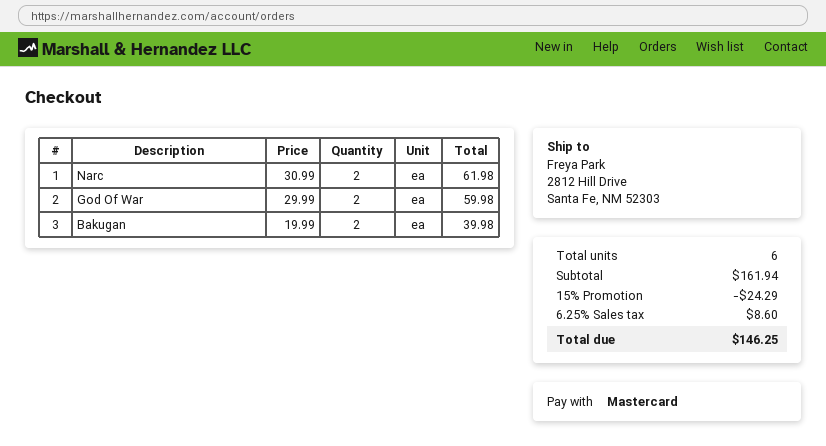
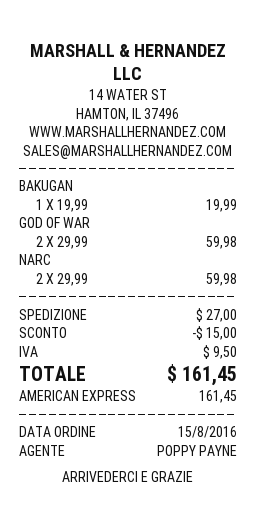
payment method: Mastercard -> American Express
Narc: 2 x 30.99 = 61.98 -> 2 x 29.99 = 59.98
Bakugan: 2 x 19.99 = 39.98 -> 1 x 19.99 = 19.99
discount: 24.29 -> 15.00
shipping: none -> 27.00
tax: 8.60 -> 9.50
total: 146.25 -> 161.45

